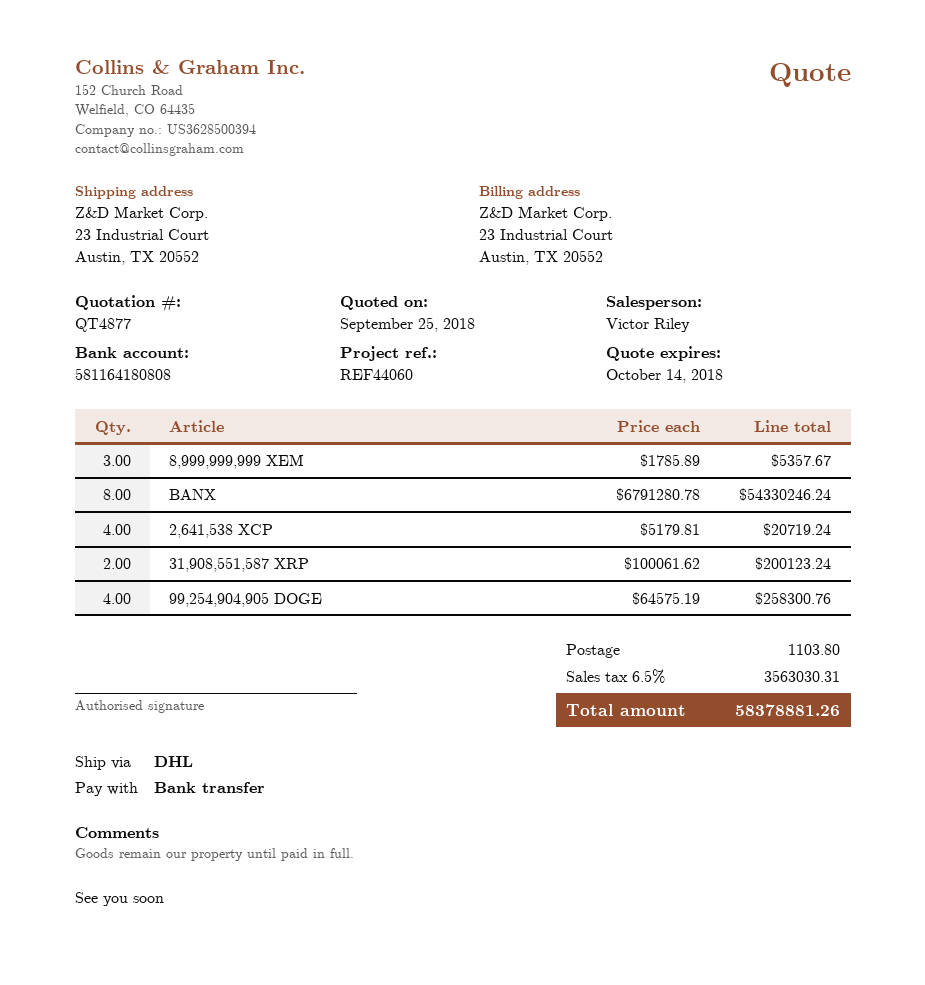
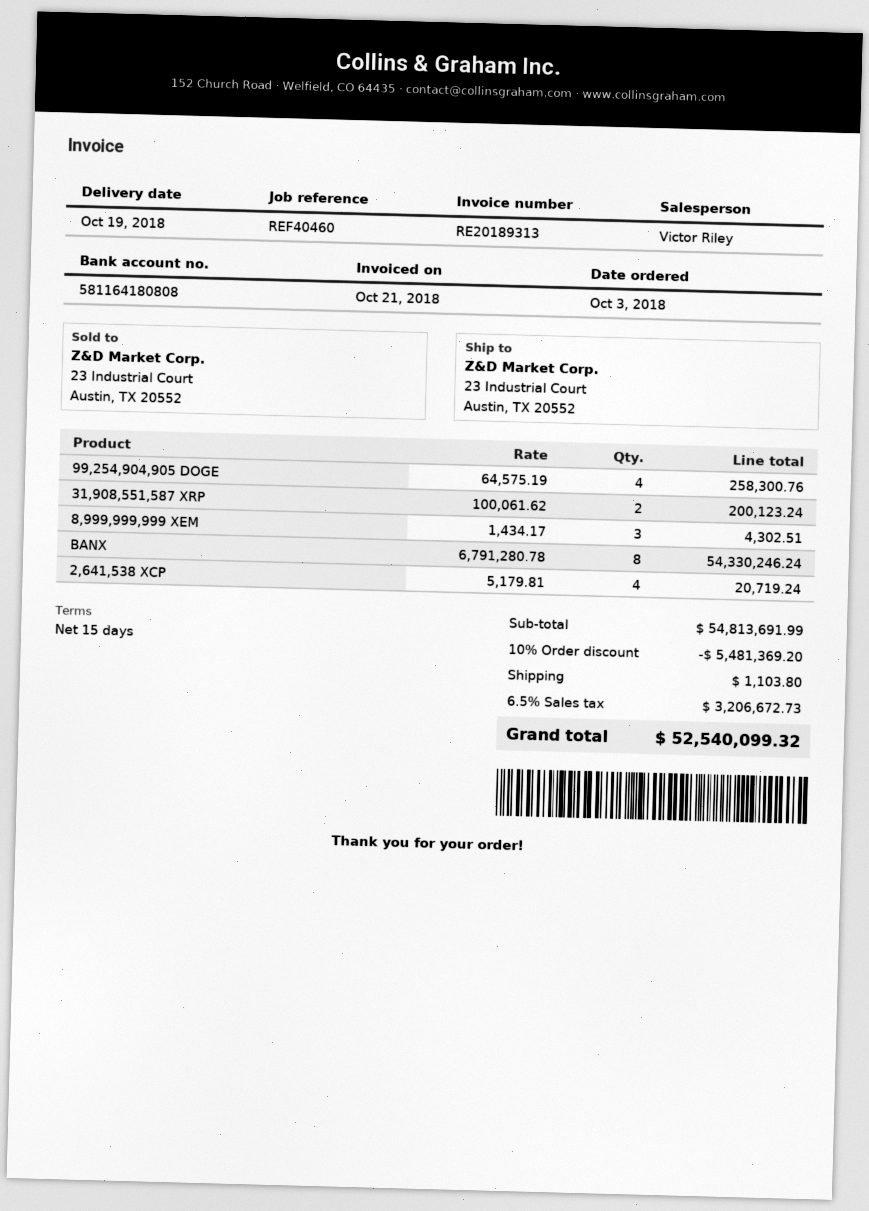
reference: REF44060 -> REF40460
8,999,999,999 XEM: 3 x 1785.89 = 5357.67 -> 3 x 1434.17 = 4302.51
discount: none -> 10% = 5481369.20
tax: 6.5% = 3563030.31 -> 6.5% = 3206672.73
total: 58378881.26 -> 52540099.32

